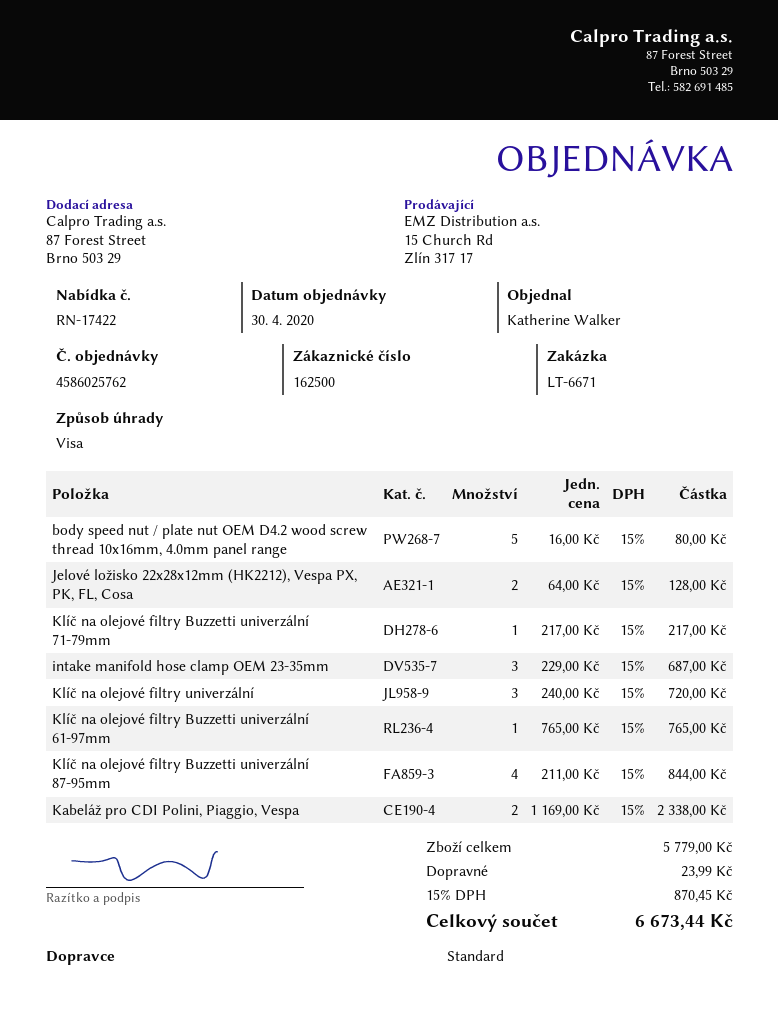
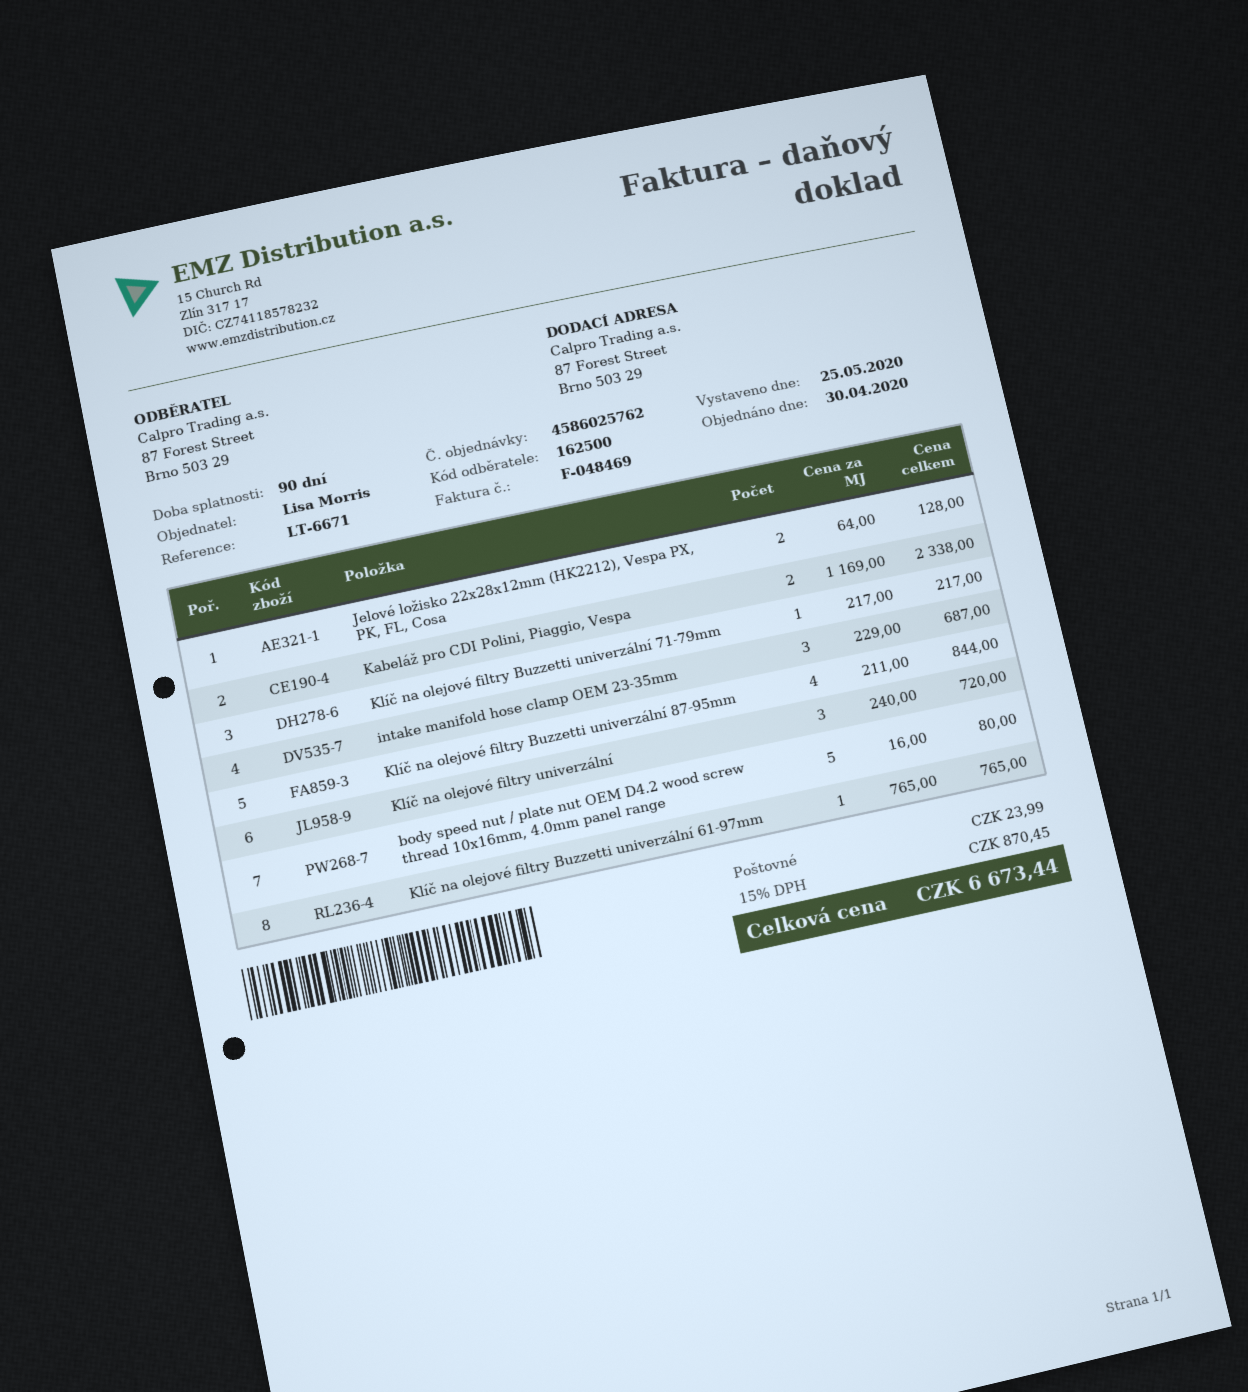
ordered by: Katherine Walker -> Lisa Morris

